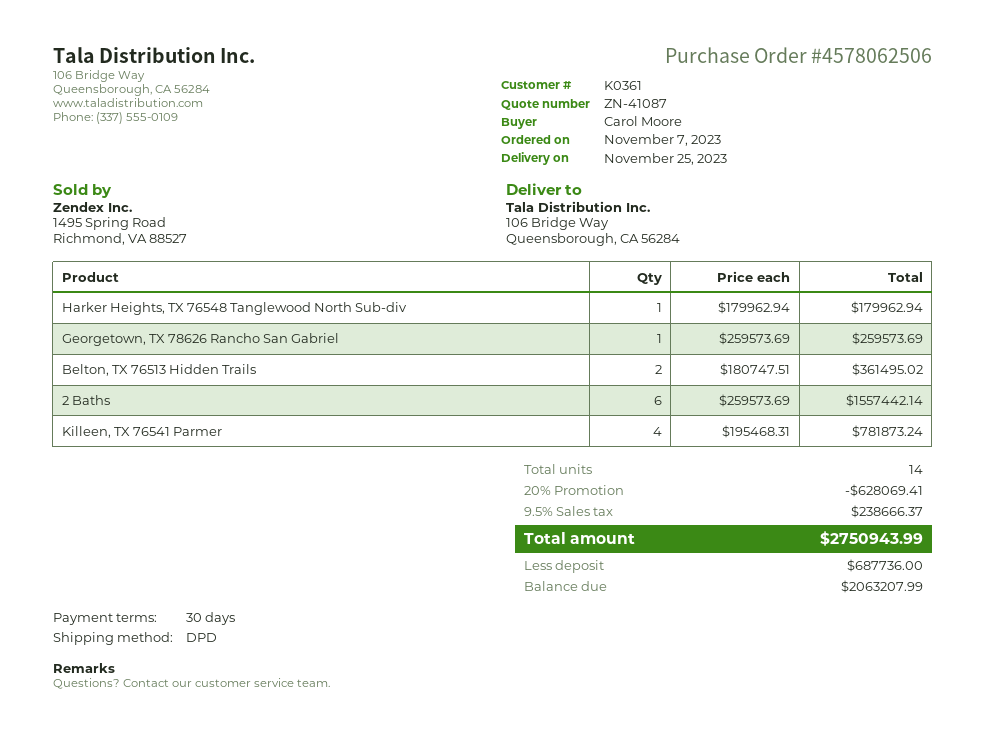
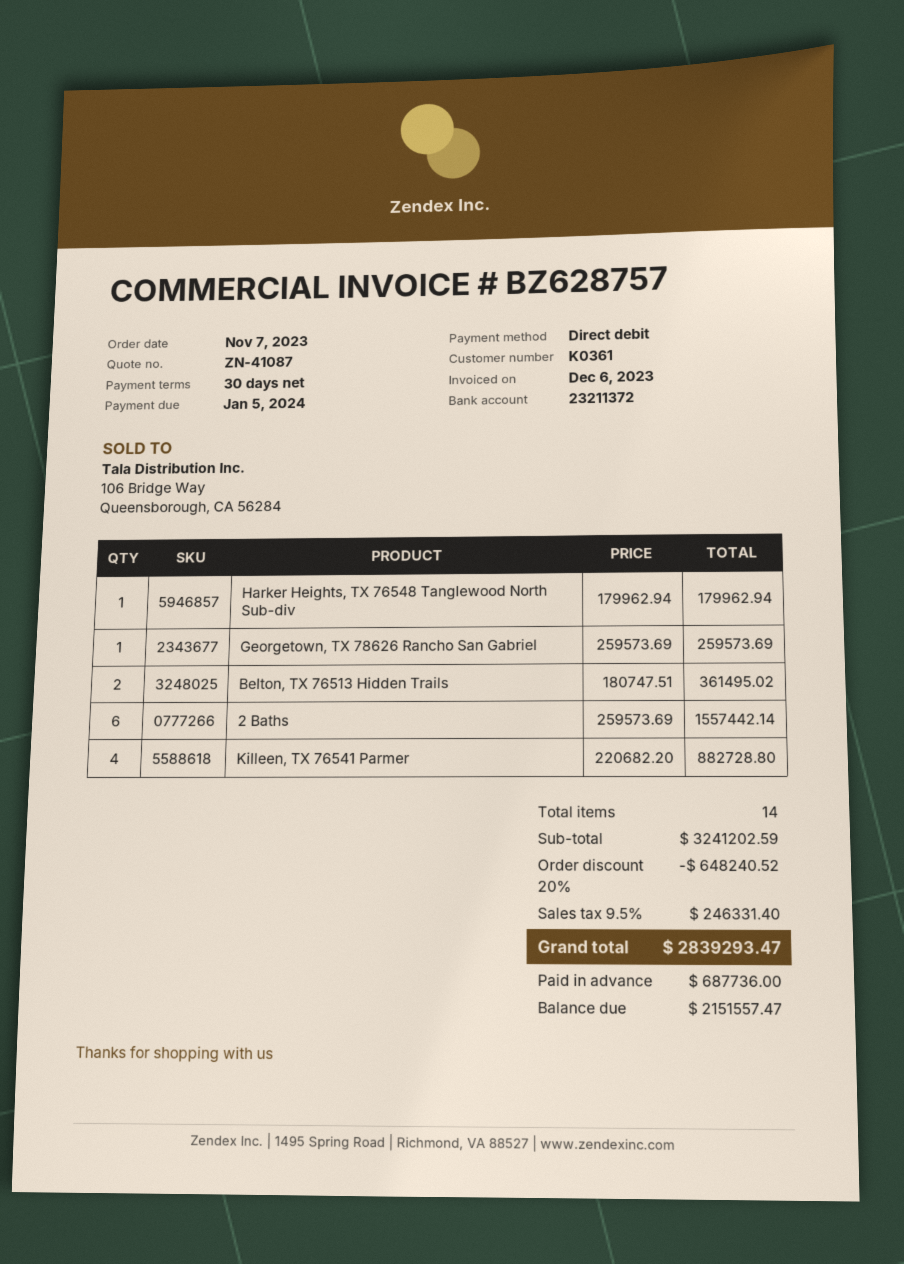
Killeen, TX 76541 Parmer: 4 x 195468.31 = 781873.24 -> 4 x 220682.20 = 882728.80
discount: 20% = 628069.41 -> 20% = 648240.52
tax: 9.5% = 238666.37 -> 9.5% = 246331.40
total: 2750943.99 -> 2839293.47
balance: 2063207.99 -> 2151557.47

